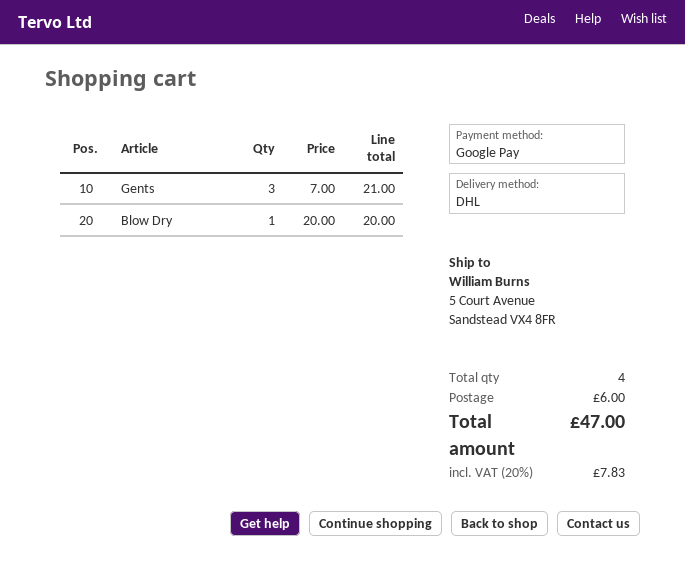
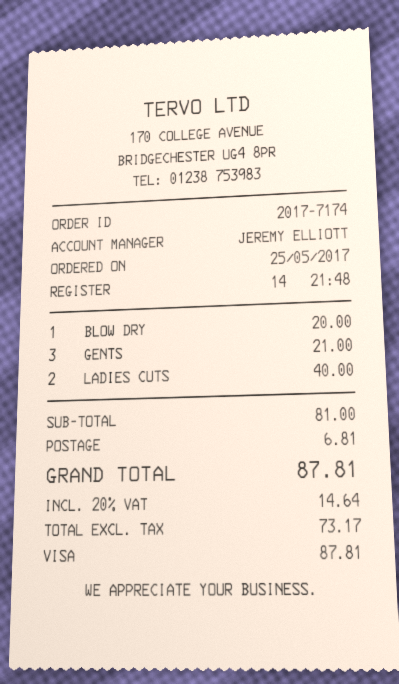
payment method: Google Pay -> Visa
LADIES CUTS: none -> 2 for 40.00
shipping: 6.00 -> 6.81
tax: 20% = 7.83 -> 20% = 14.64
total: 47.00 -> 87.81

